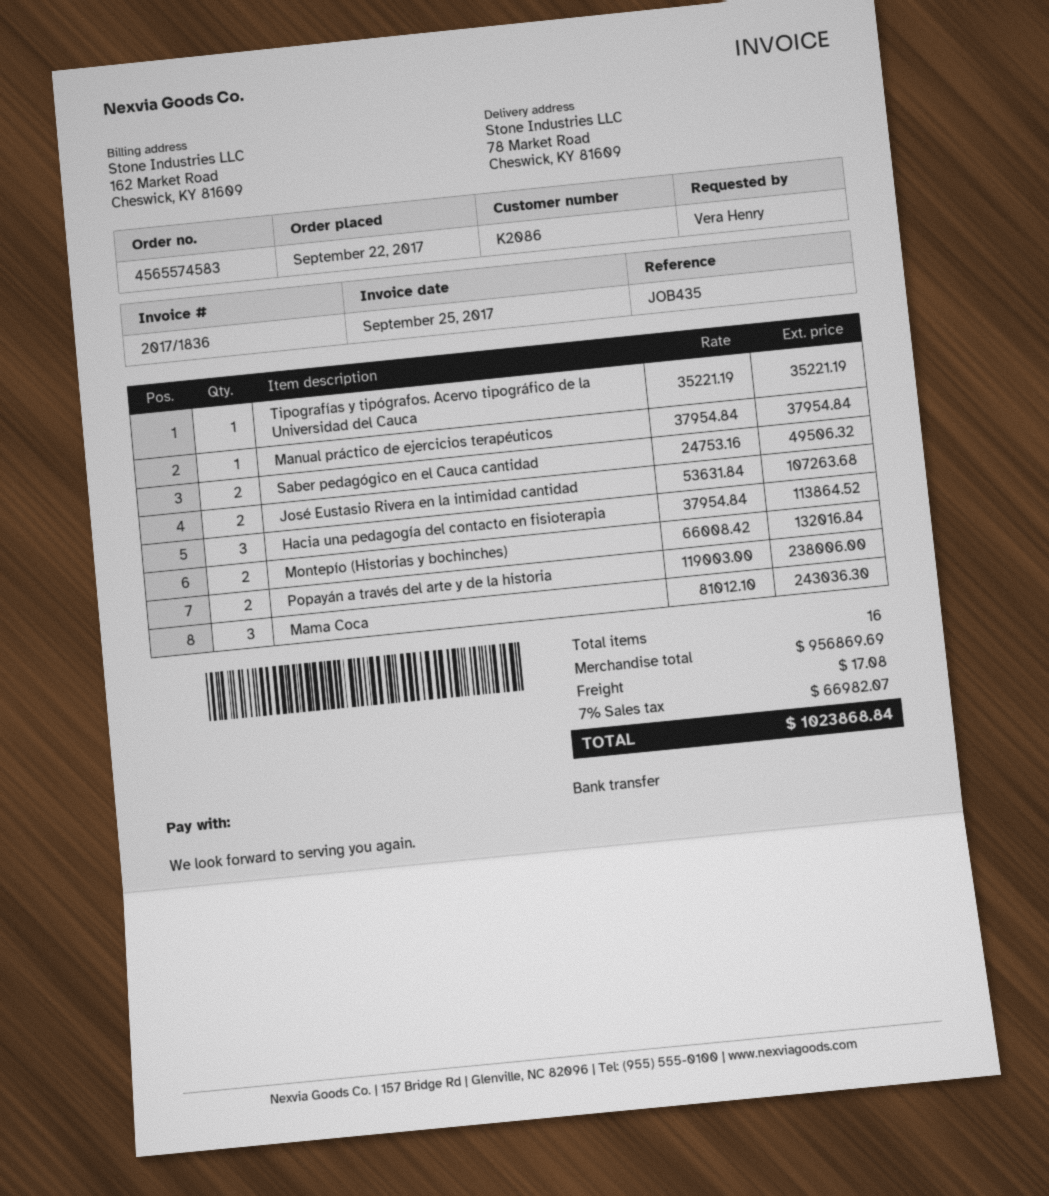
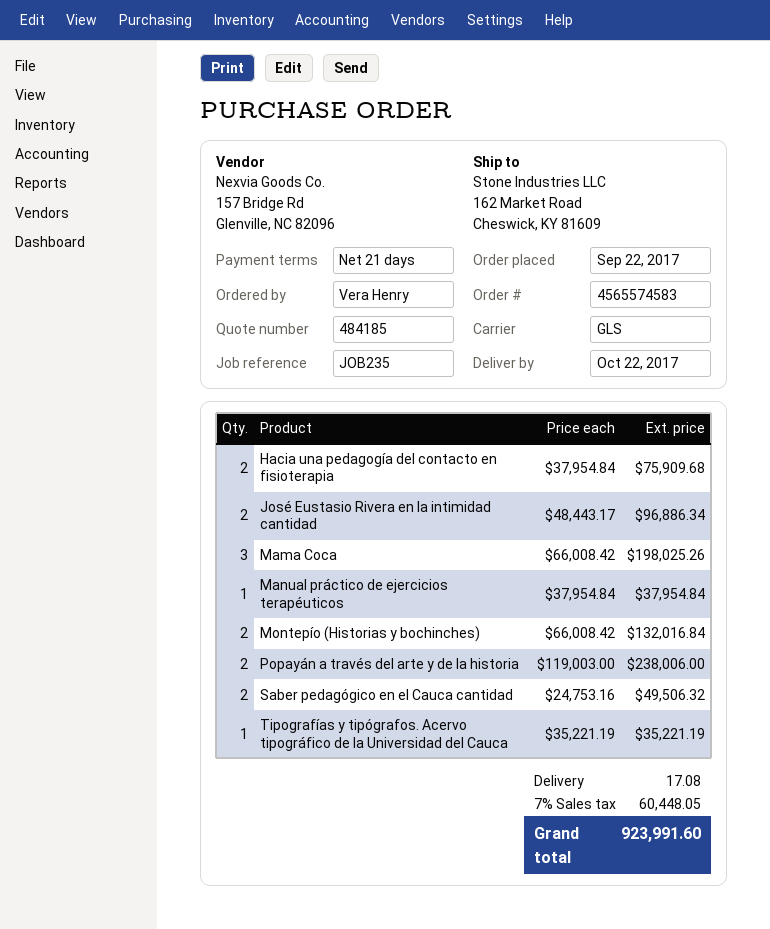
reference: JOB435 -> JOB235
ship to: 78 Market Road, Cheswick, KY 81609 -> 162 Market Road, Cheswick, KY 81609
José Eustasio Rivera en la intimidad cantidad: 2 x 53631.84 = 107263.68 -> 2 x 48443.17 = 96886.34
Hacia una pedagogía del contacto en fisioterapia: 3 x 37954.84 = 113864.52 -> 2 x 37954.84 = 75909.68
Mama Coca: 3 x 81012.10 = 243036.30 -> 3 x 66008.42 = 198025.26
tax: 7% = 66982.07 -> 7% = 60448.05
total: 1023868.84 -> 923991.60

